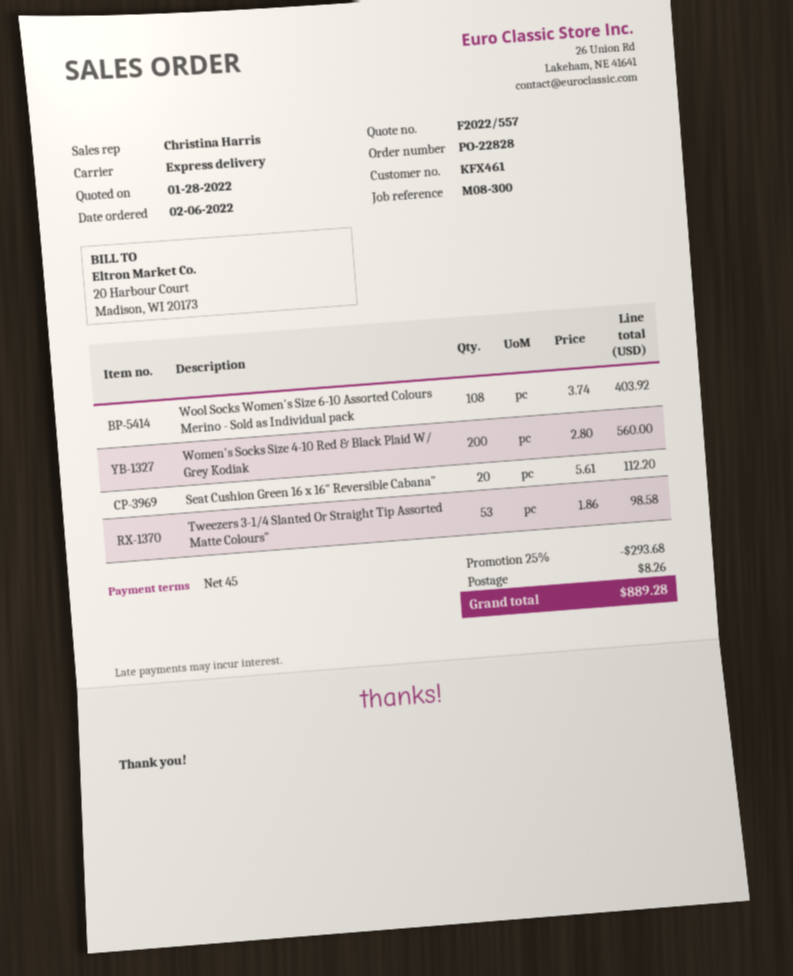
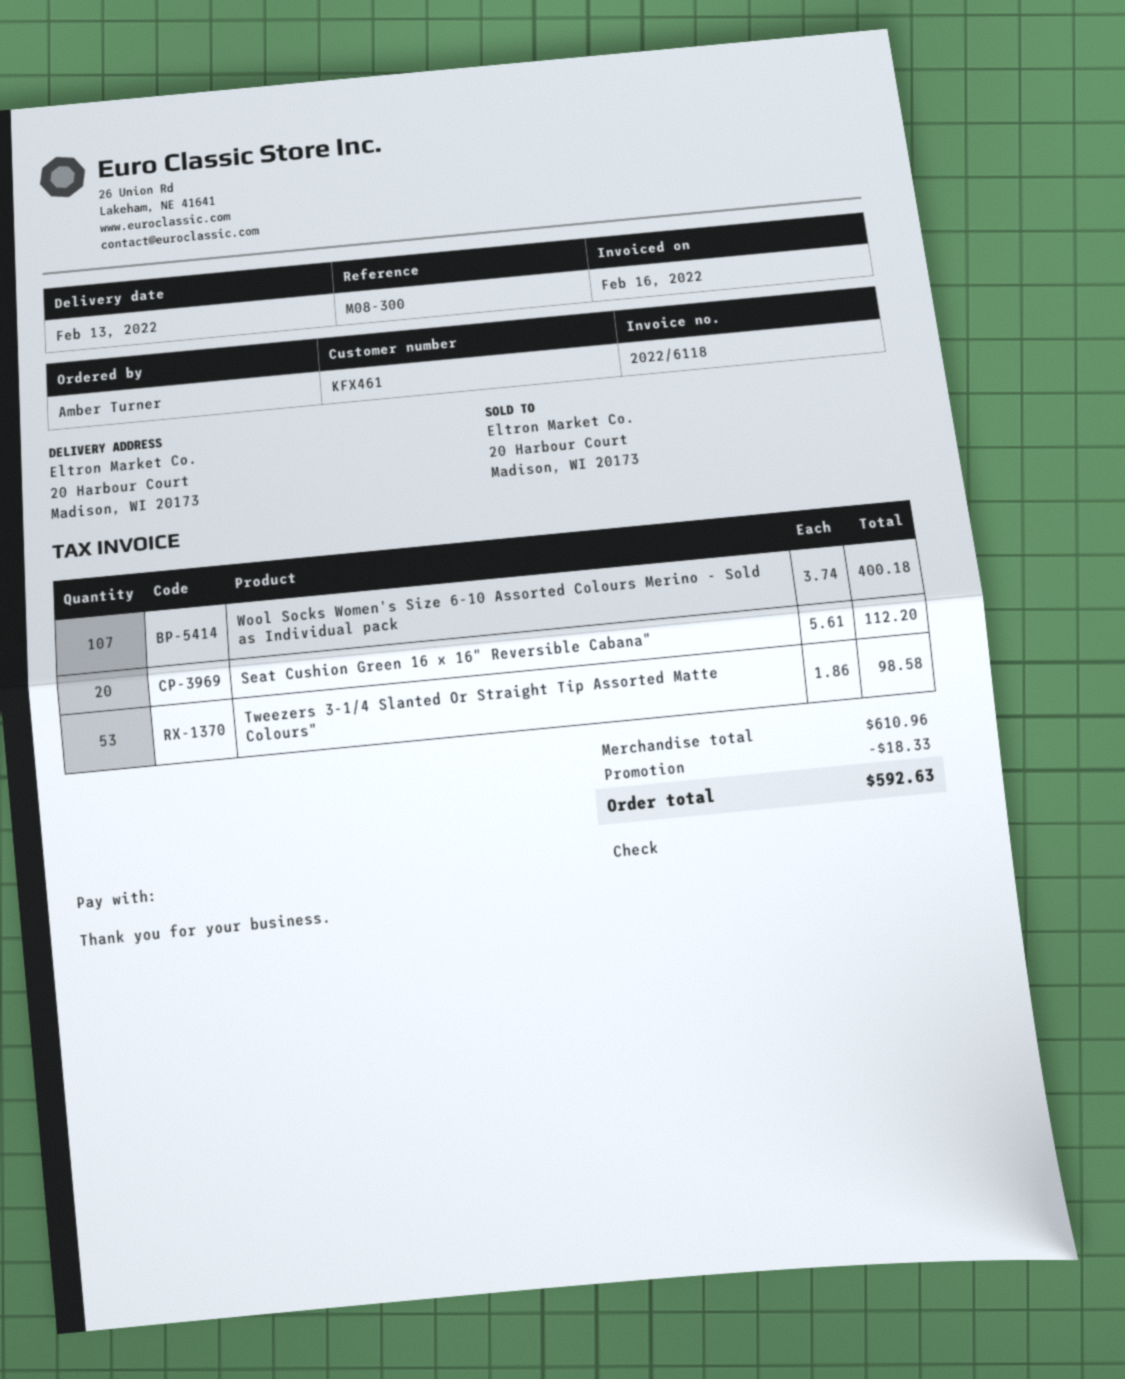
Wool Socks Women's Size 6-10 Assorted Colours Merino - Sold as Individual pack: 108 x 3.74 = 403.92 -> 107 x 3.74 = 400.18
Women's Socks Size 4-10 Red & Black Plaid W/ Grey Kodiak: 200 x 2.80 = 560.00 -> none
discount: 293.68 -> 18.33
shipping: 8.26 -> none
total: 889.28 -> 592.63

